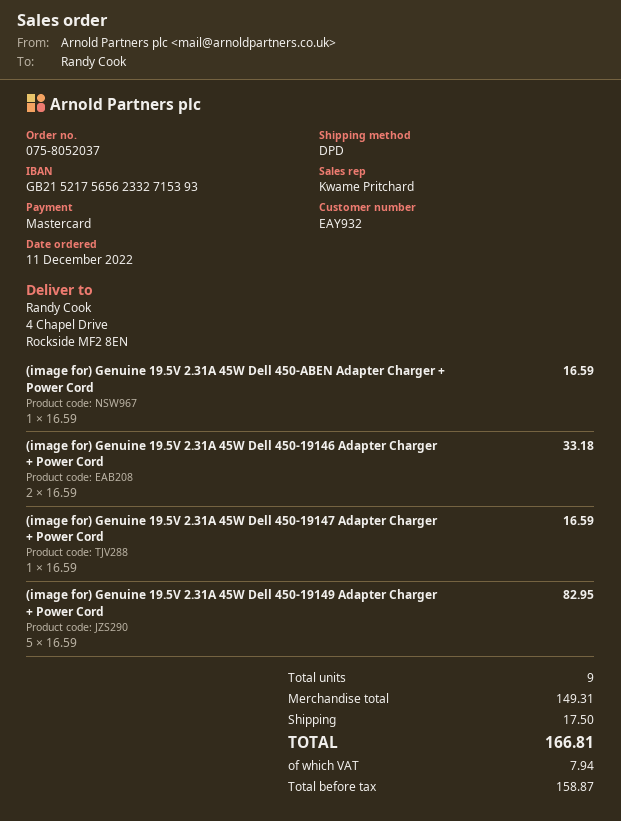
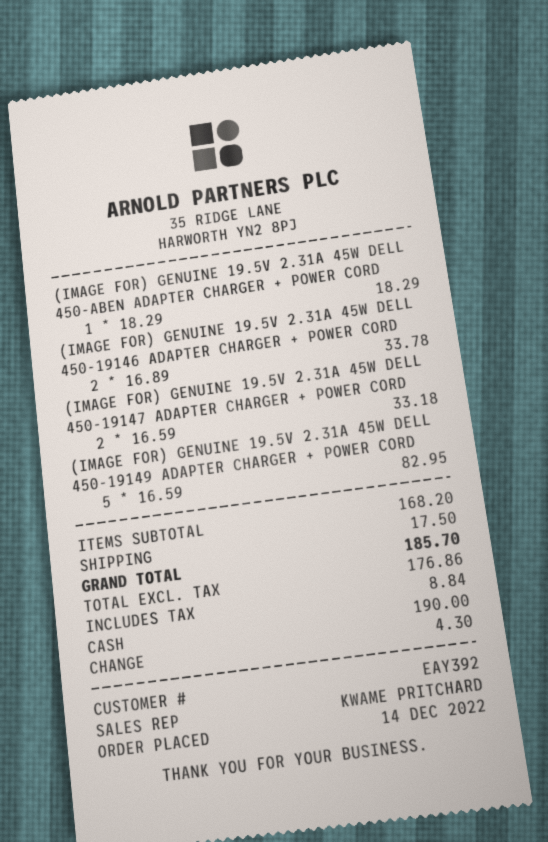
order date: 2022-12-11 -> 2022-12-14
customer number: EAY932 -> EAY392
payment method: Mastercard -> cash
(image for) Genuine 19.5V 2.31A 45W Dell 450-ABEN Adapter Charger + Power Cord: 1 x 16.59 = 16.59 -> 1 x 18.29 = 18.29
(image for) Genuine 19.5V 2.31A 45W Dell 450-19146 Adapter Charger + Power Cord: 2 x 16.59 = 33.18 -> 2 x 16.89 = 33.78
(image for) Genuine 19.5V 2.31A 45W Dell 450-19147 Adapter Charger + Power Cord: 1 x 16.59 = 16.59 -> 2 x 16.59 = 33.18
subtotal: 149.31 -> 168.20
net: 158.87 -> 176.86
tax: 7.94 -> 8.84
total: 166.81 -> 185.70

